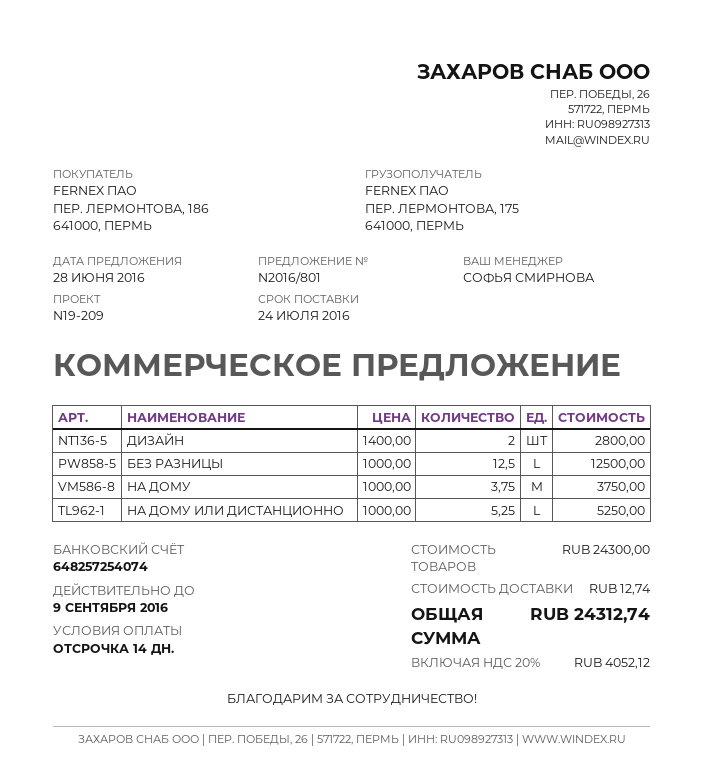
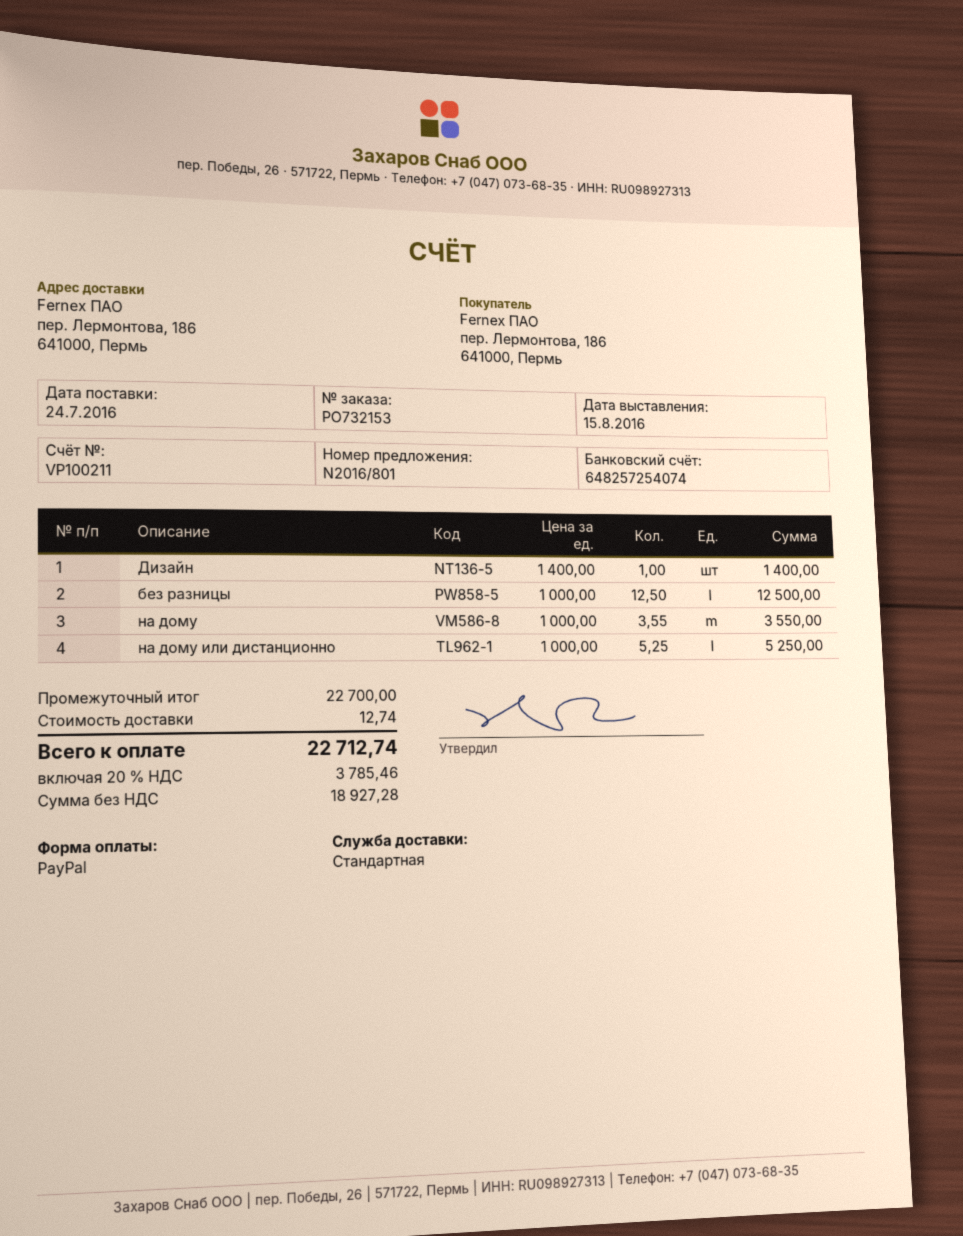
ship to: ПЕР. ЛЕРМОНТОВА, 175, 641000, ПЕРМЬ -> пер. Лермонтова, 186, 641000, Пермь
ДИЗАЙН: 2 x 1400.00 = 2800.00 -> 1 x 1400.00 = 1400.00
НА ДОМУ: 3.75 x 1000.00 = 3750.00 -> 3.55 x 1000.00 = 3550.00
subtotal: 24300.00 -> 22700.00
tax: 20% = 4052.12 -> 20% = 3785.46
total: 24312.74 -> 22712.74

